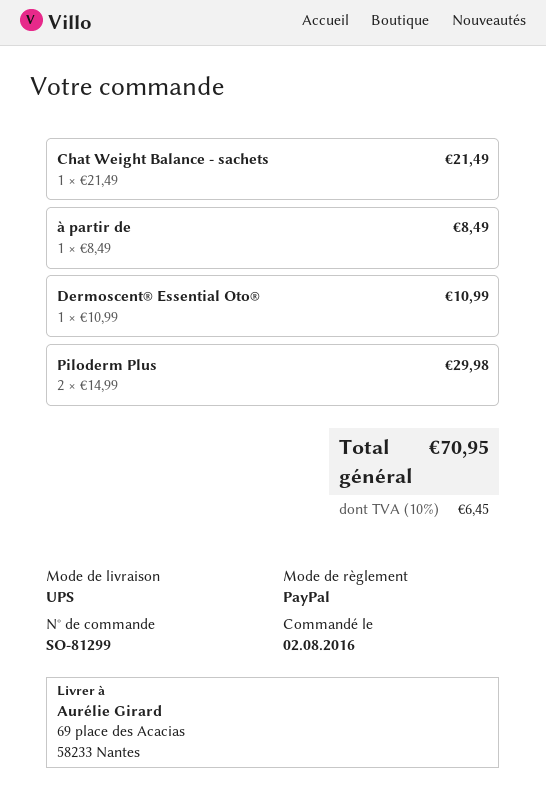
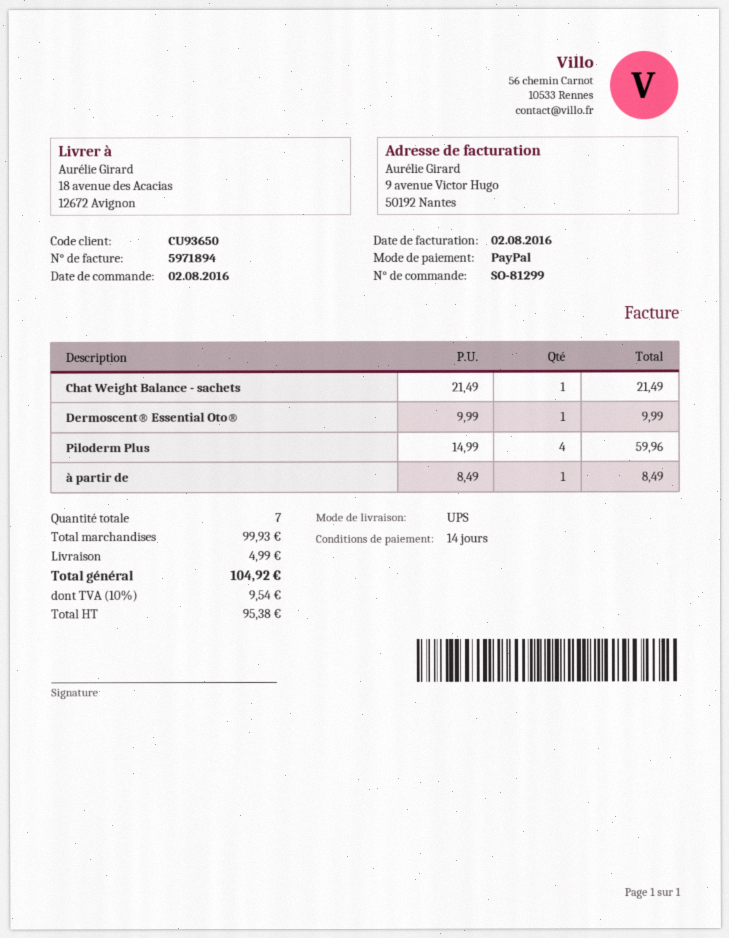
ship to: 69 place des Acacias, 58233 Nantes -> 18 avenue des Acacias, 12672 Avignon
Dermoscent® Essential Oto®: 1 x 10.99 = 10.99 -> 1 x 9.99 = 9.99
Piloderm Plus: 2 x 14.99 = 29.98 -> 4 x 14.99 = 59.96
shipping: none -> 4.99
tax: 10% = 6.45 -> 10% = 9.54
total: 70.95 -> 104.92

